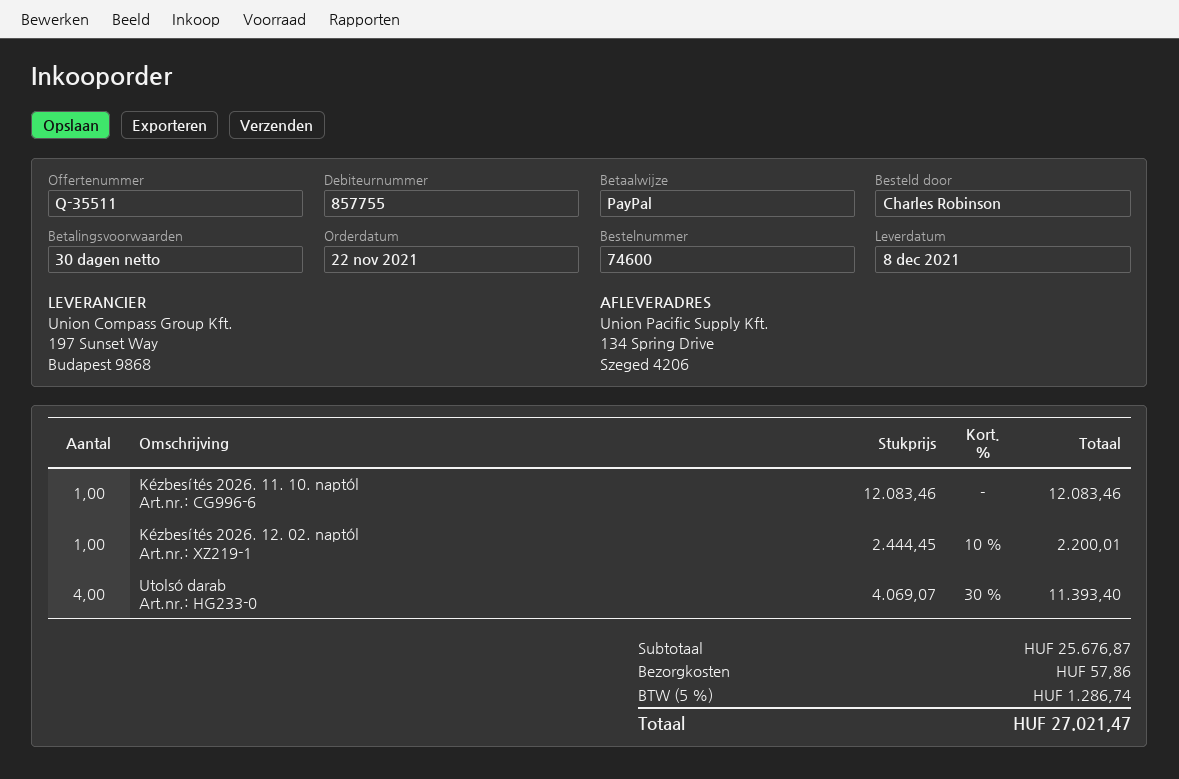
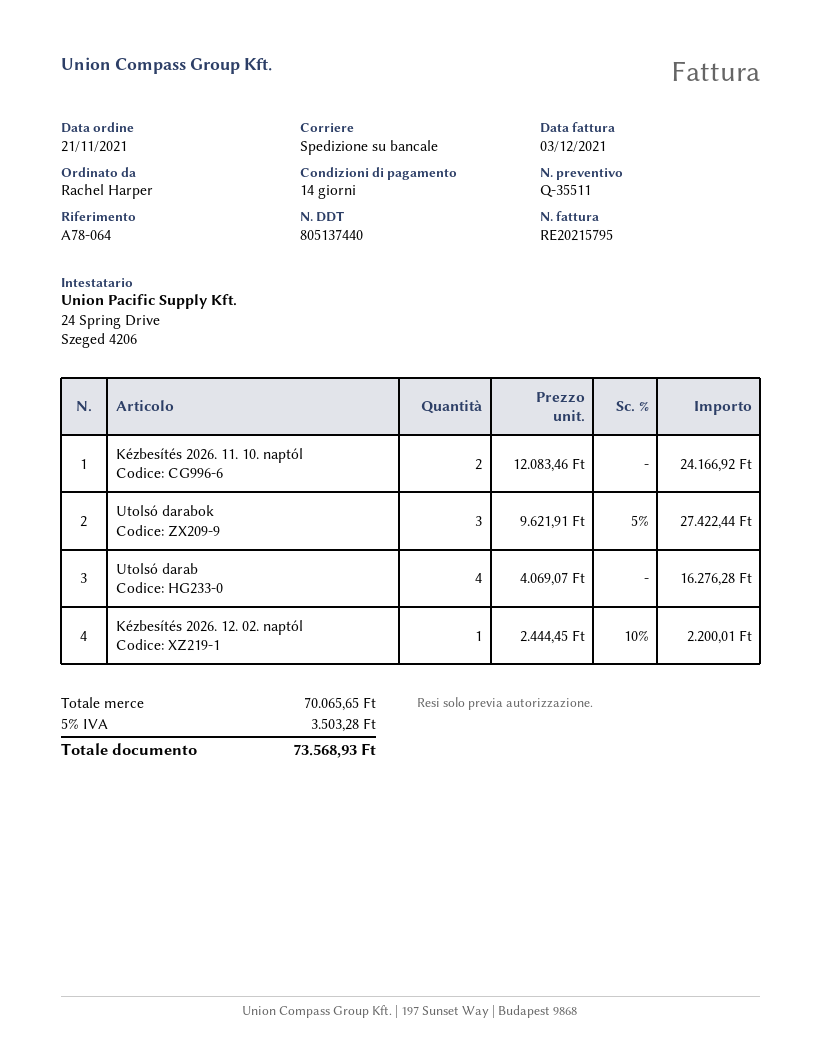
order date: 2021-11-22 -> 2021-11-21
payment terms: 30 days -> 14 days
ordered by: Charles Robinson -> Rachel Harper
Kézbesítés 2026. 11. 10. naptól: 1 x 12083.46 = 12083.46 -> 2 x 12083.46 = 24166.92
Utolsó darab: 4 x 4069.07 - 30% = 11393.40 -> 4 x 4069.07 = 16276.28
Utolsó darabok: none -> 3 x 9621.91 - 5% = 27422.44
subtotal: 25676.87 -> 70065.65
shipping: 57.86 -> none
tax: 5% = 1286.74 -> 5% = 3503.28
total: 27021.47 -> 73568.93

